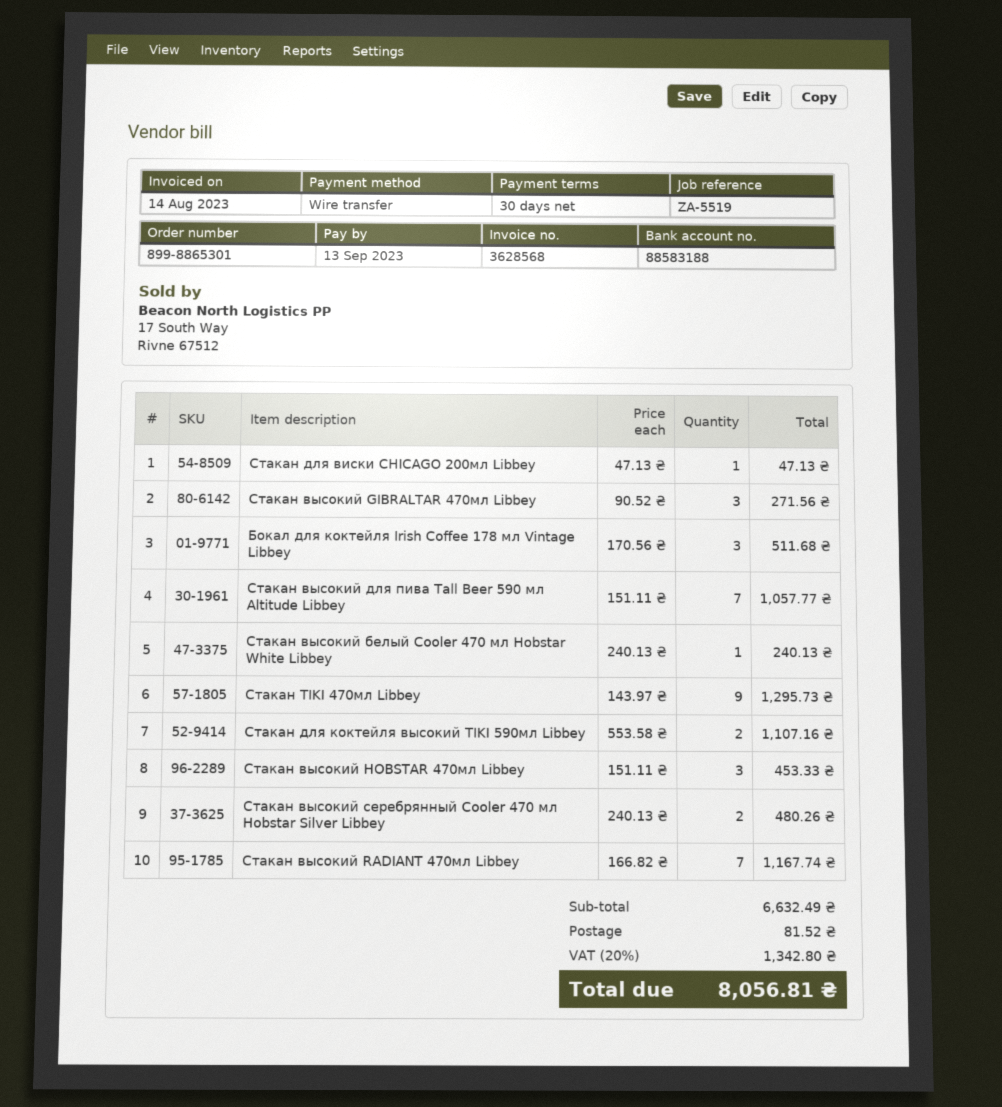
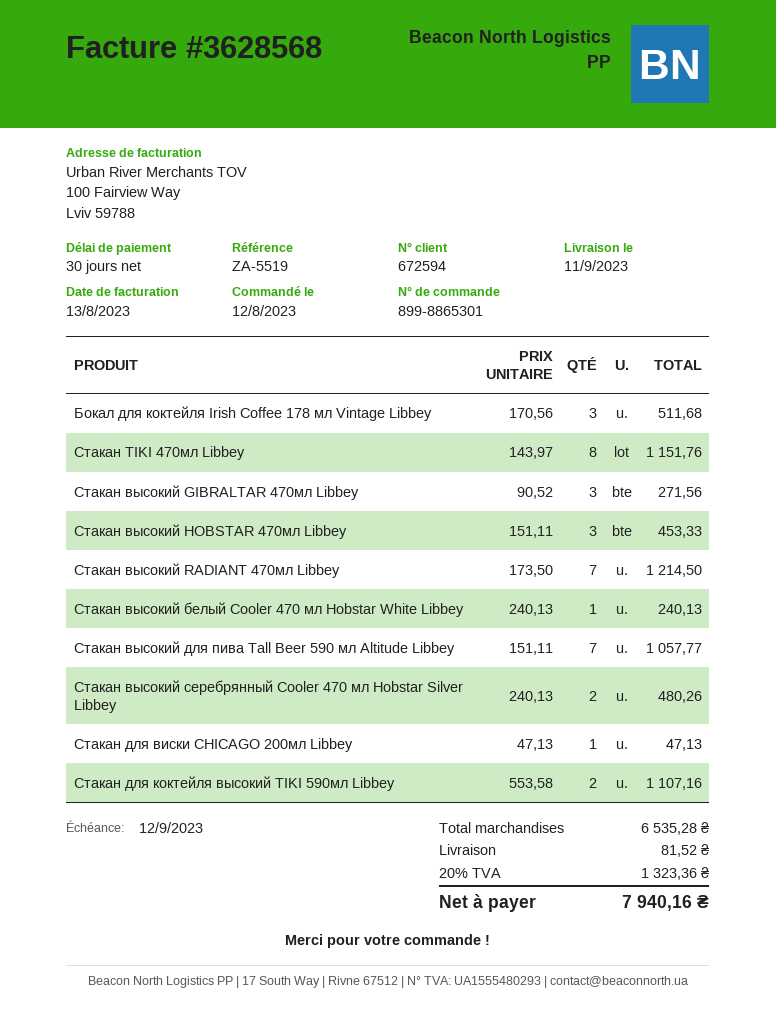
invoice date: 2023-08-14 -> 2023-08-13
due date: 2023-09-13 -> 2023-09-12
Стакан TIKI 470мл Libbey: 9 x 143.97 = 1295.73 -> 8 x 143.97 = 1151.76
Стакан высокий RADIANT 470мл Libbey: 7 x 166.82 = 1167.74 -> 7 x 173.50 = 1214.50
subtotal: 6632.49 -> 6535.28
tax: 20% = 1342.80 -> 20% = 1323.36
total: 8056.81 -> 7940.16

